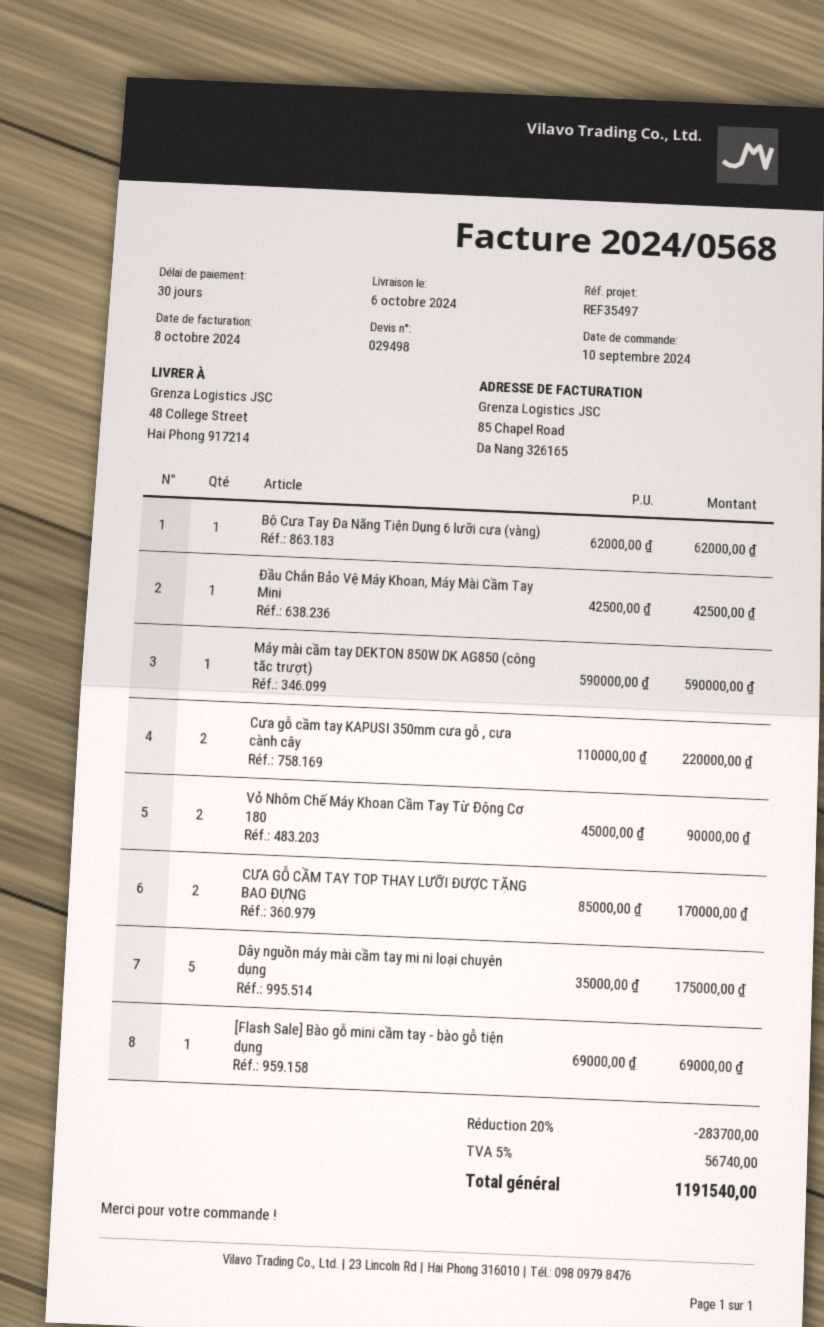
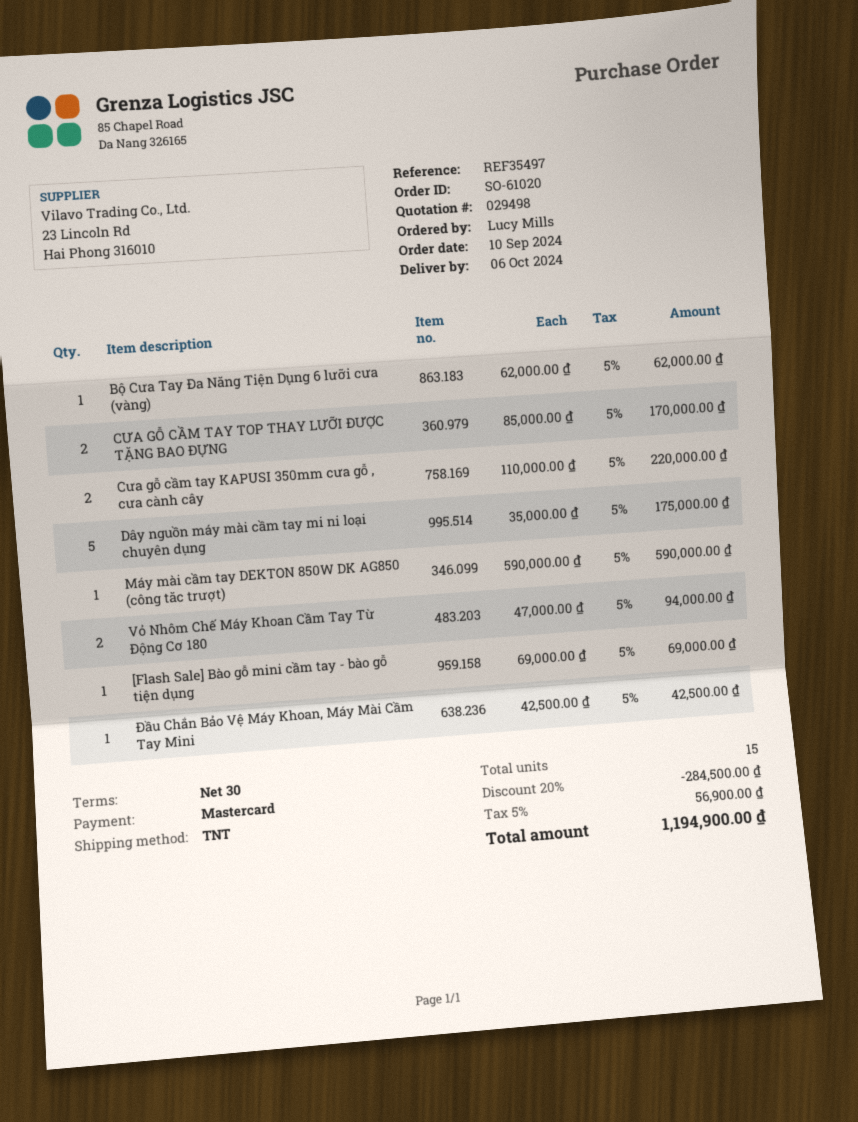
Vỏ Nhôm Chế Máy Khoan Cầm Tay Từ Động Cơ 180: 2 x 45000.00 = 90000.00 -> 2 x 47000.00 = 94000.00
discount: 20% = 283700.00 -> 20% = 284500.00
tax: 5% = 56740.00 -> 5% = 56900.00
total: 1191540.00 -> 1194900.00

